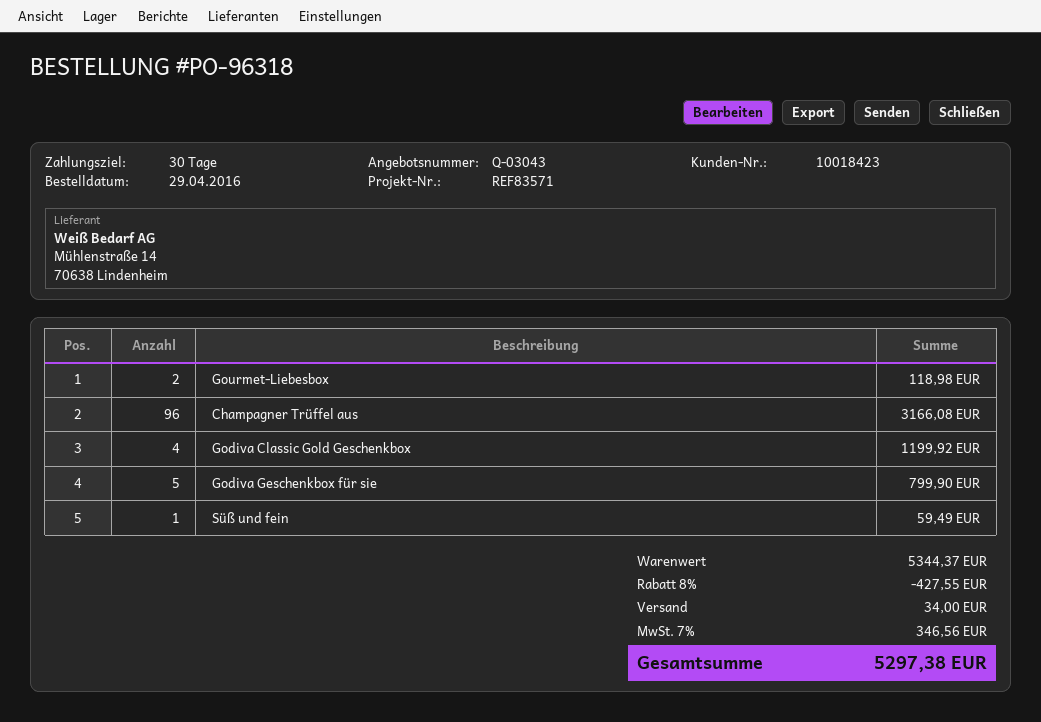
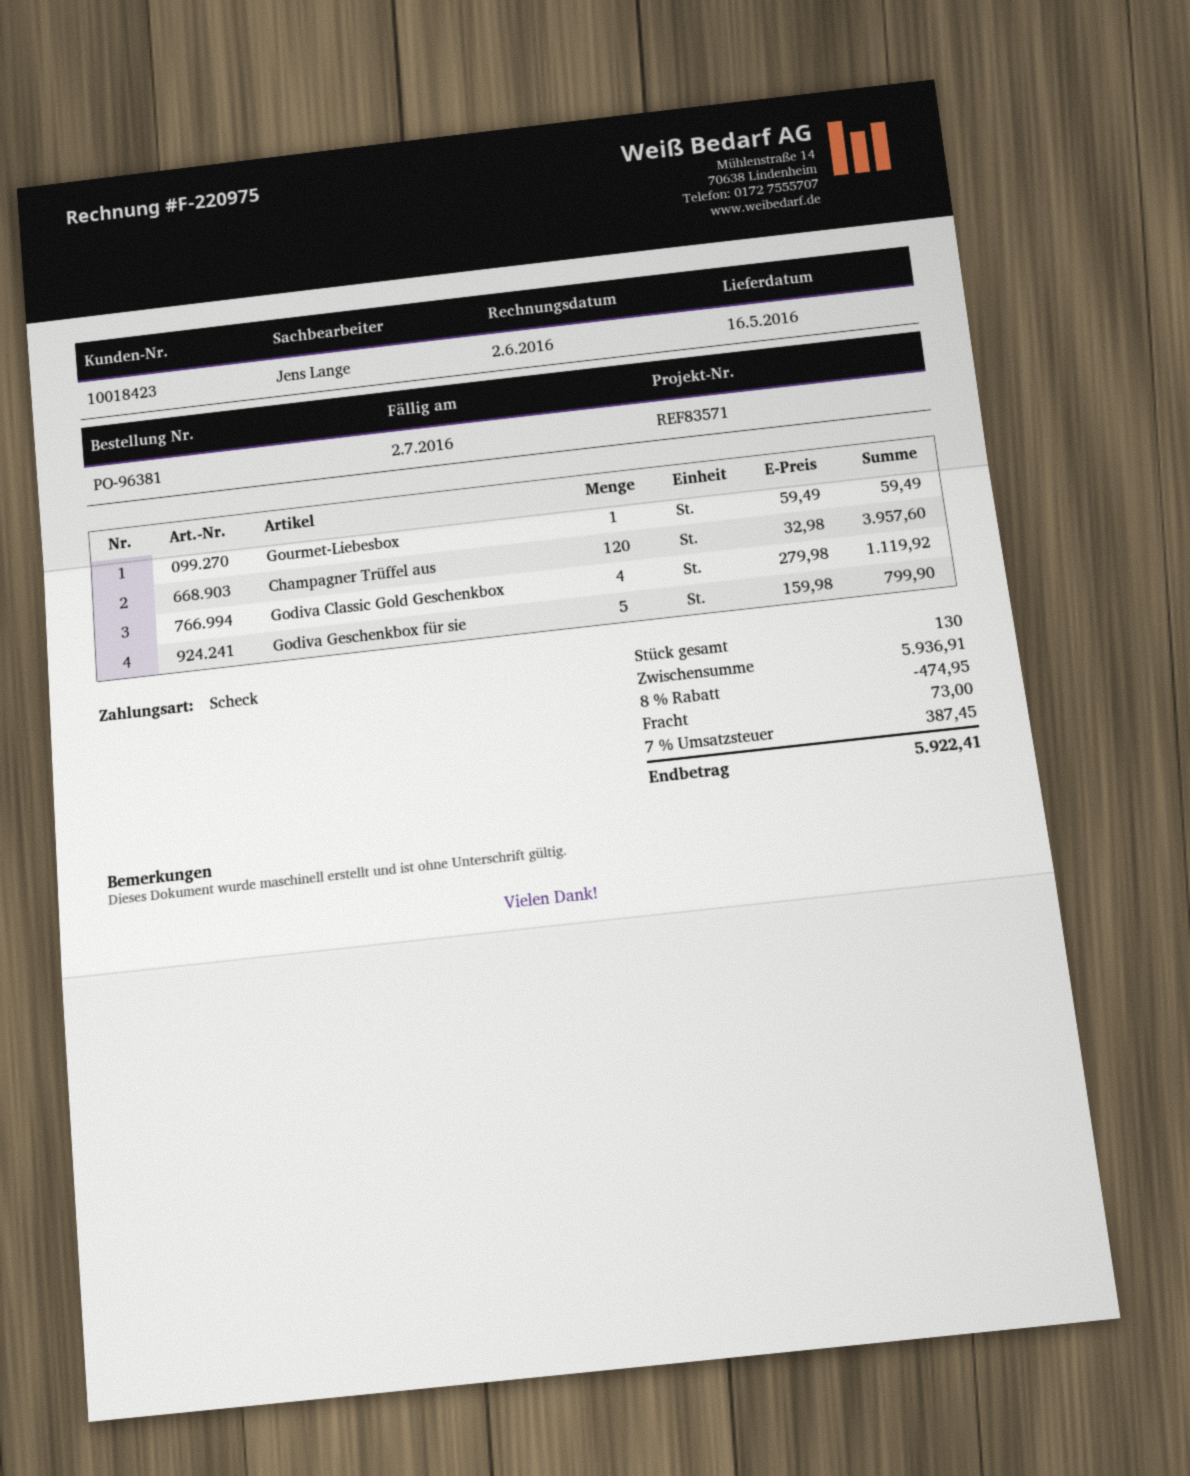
order number: PO-96318 -> PO-96381
Gourmet-Liebesbox: 2 for 118.98 -> 1 for 59.49
Champagner Trüffel aus: 96 for 3166.08 -> 120 for 3957.60
Godiva Classic Gold Geschenkbox: 4 for 1199.92 -> 4 for 1119.92
Süß und fein: 1 for 59.49 -> none
subtotal: 5344.37 -> 5936.91
discount: 8% = 427.55 -> 8% = 474.95
shipping: 34.00 -> 73.00
tax: 7% = 346.56 -> 7% = 387.45
total: 5297.38 -> 5922.41

